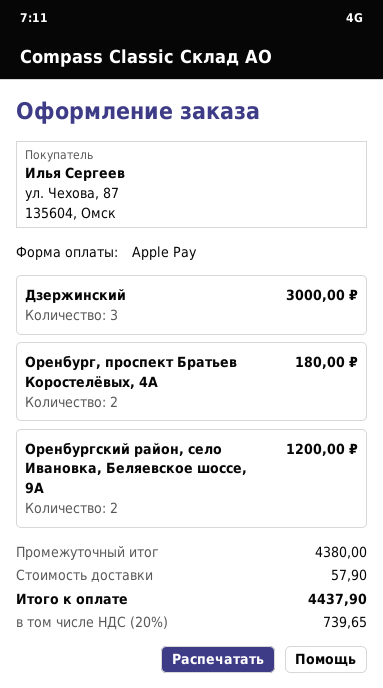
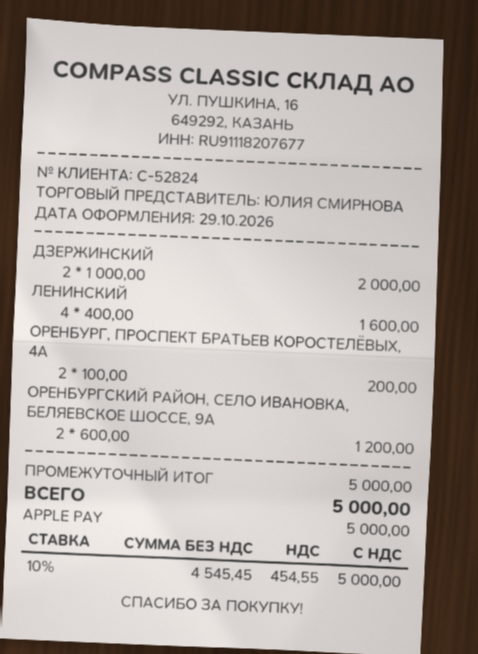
Дзержинский: 3 for 3000.00 -> 2 for 2000.00
Оренбург, проспект Братьев Коростелёвых, 4А: 2 for 180.00 -> 2 for 200.00
ЛЕНИНСКИЙ: none -> 4 for 1600.00
subtotal: 4380.00 -> 5000.00
shipping: 57.90 -> none
tax: 20% = 739.65 -> 10% = 454.55
total: 4437.90 -> 5000.00

